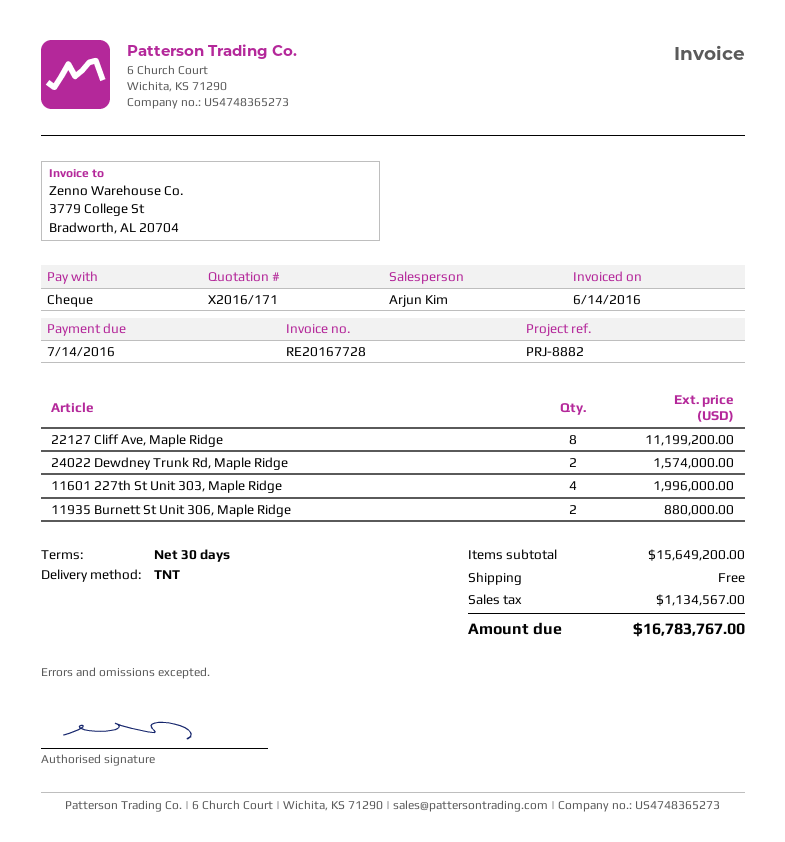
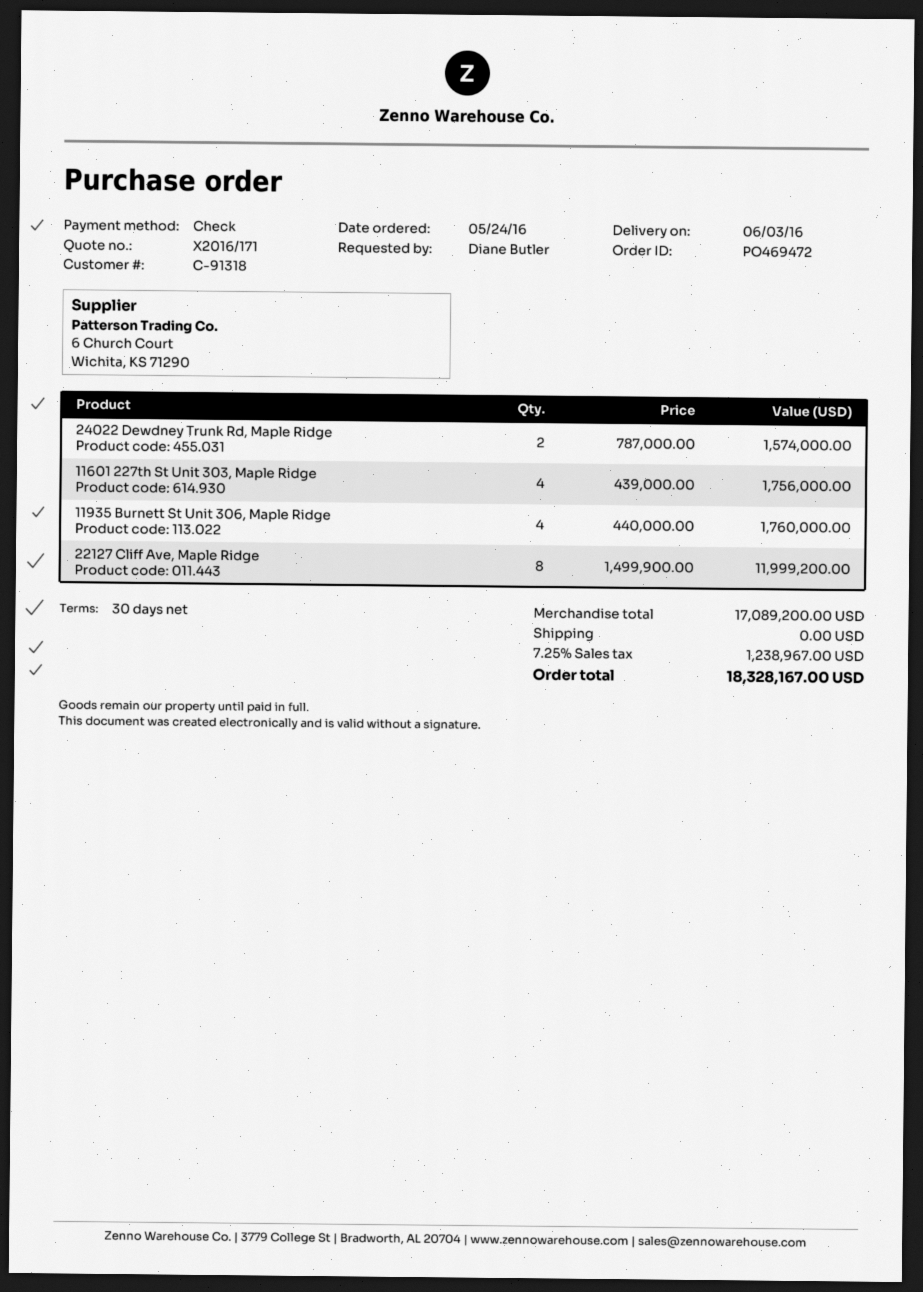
22127 Cliff Ave, Maple Ridge: 8 for 11199200.00 -> 8 for 11999200.00
11601 227th St Unit 303, Maple Ridge: 4 for 1996000.00 -> 4 for 1756000.00
11935 Burnett St Unit 306, Maple Ridge: 2 for 880000.00 -> 4 for 1760000.00
subtotal: 15649200.00 -> 17089200.00
tax: 1134567.00 -> 1238967.00
total: 16783767.00 -> 18328167.00

